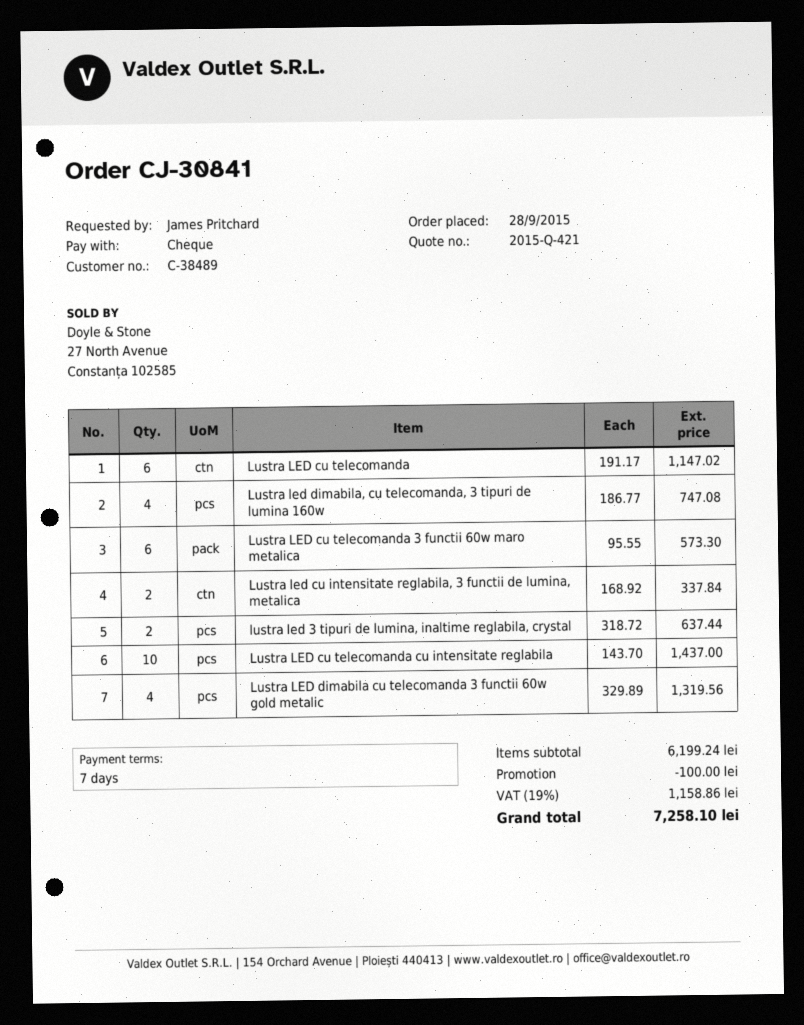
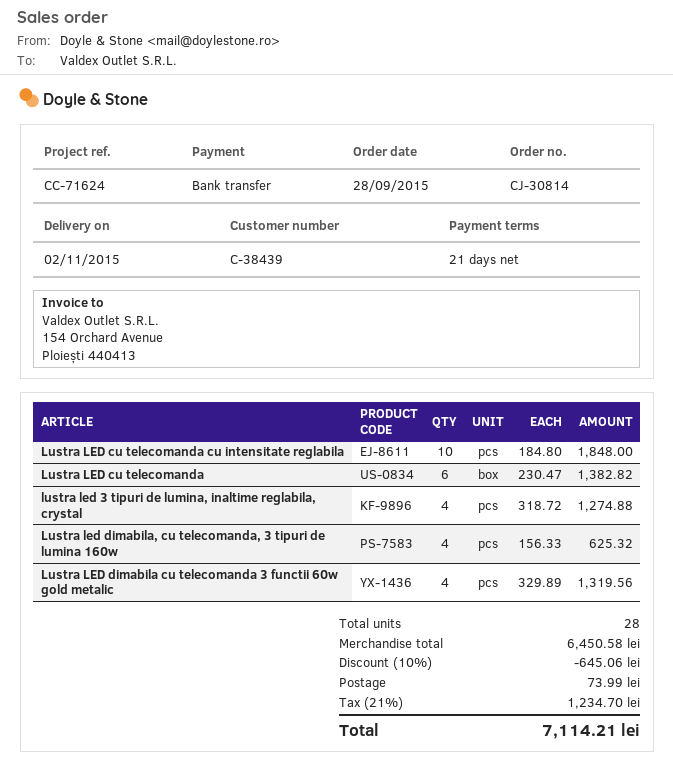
order number: CJ-30841 -> CJ-30814
payment terms: 7 days -> 21 days
customer number: C-38489 -> C-38439
payment method: cheque -> bank transfer
Lustra LED cu telecomanda: 6 x 191.17 = 1147.02 -> 6 x 230.47 = 1382.82
Lustra led dimabila, cu telecomanda, 3 tipuri de lumina 160w: 4 x 186.77 = 747.08 -> 4 x 156.33 = 625.32
Lustra LED cu telecomanda 3 functii 60w maro metalica: 6 x 95.55 = 573.30 -> none
Lustra led cu intensitate reglabila, 3 functii de lumina, metalica: 2 x 168.92 = 337.84 -> none
lustra led 3 tipuri de lumina, inaltime reglabila, crystal: 2 x 318.72 = 637.44 -> 4 x 318.72 = 1274.88
Lustra LED cu telecomanda cu intensitate reglabila: 10 x 143.70 = 1437.00 -> 10 x 184.80 = 1848.00
subtotal: 6199.24 -> 6450.58
discount: 100.00 -> 645.06
shipping: none -> 73.99
tax: 19% = 1158.86 -> 21% = 1234.70
total: 7258.10 -> 7114.21

